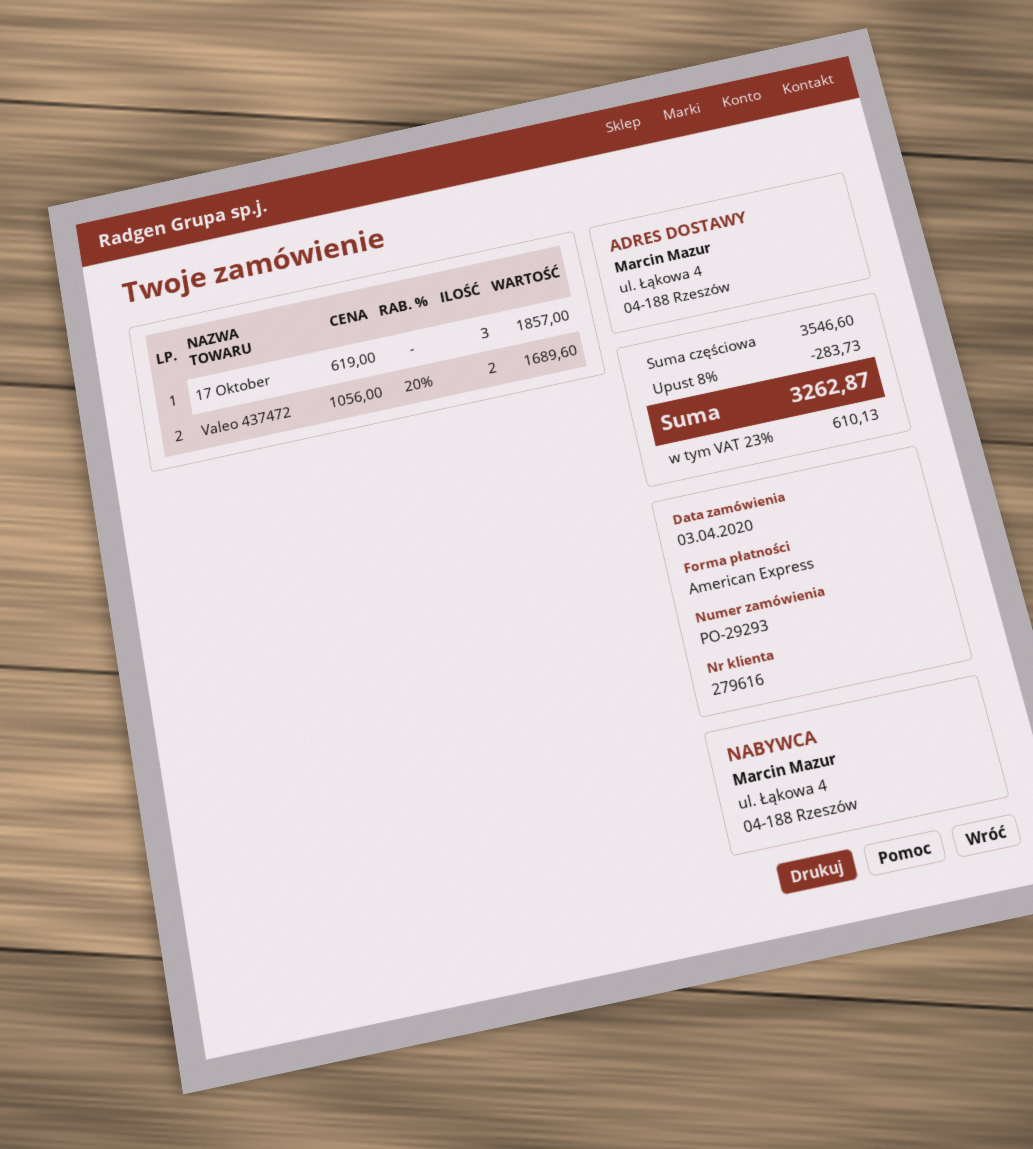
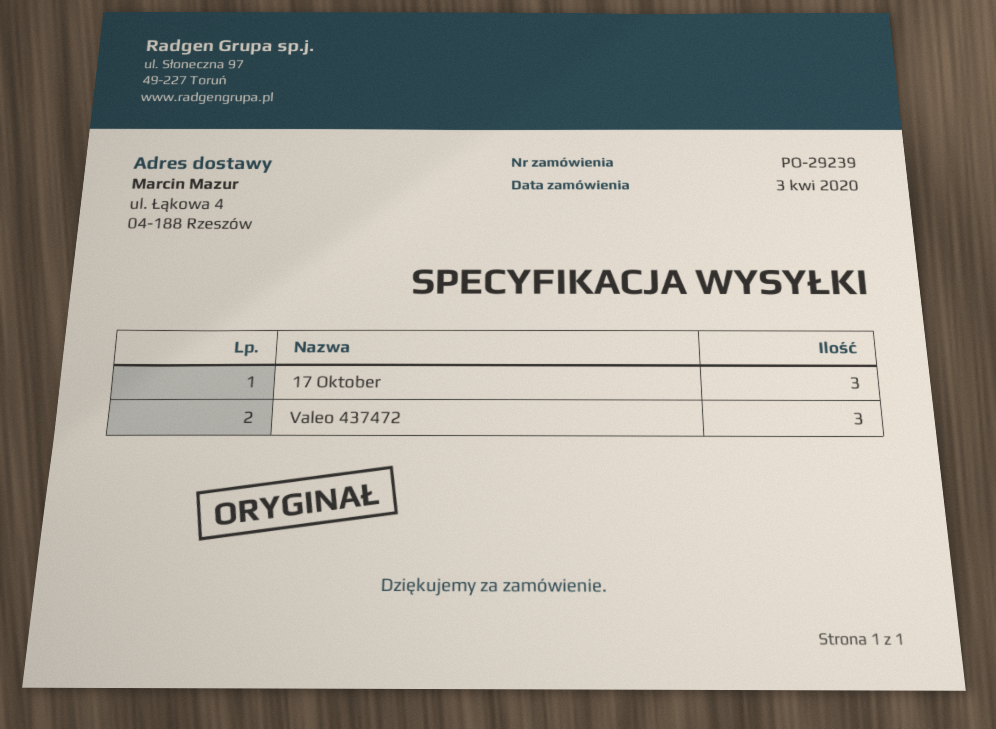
order number: PO-29293 -> PO-29239
Valeo 437472: 2 -> 3

